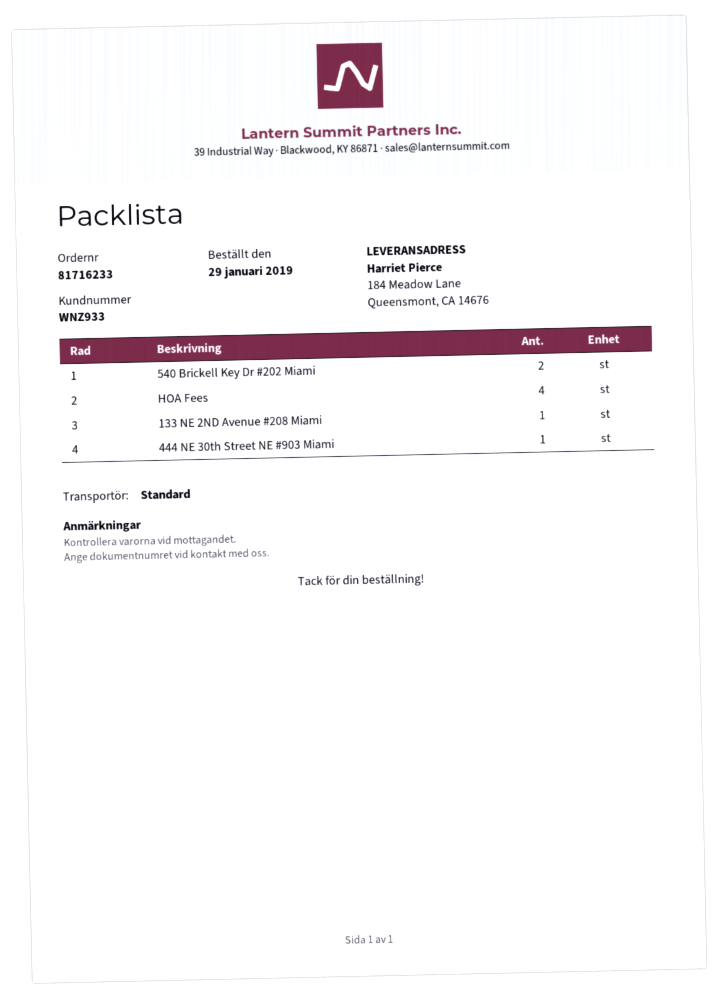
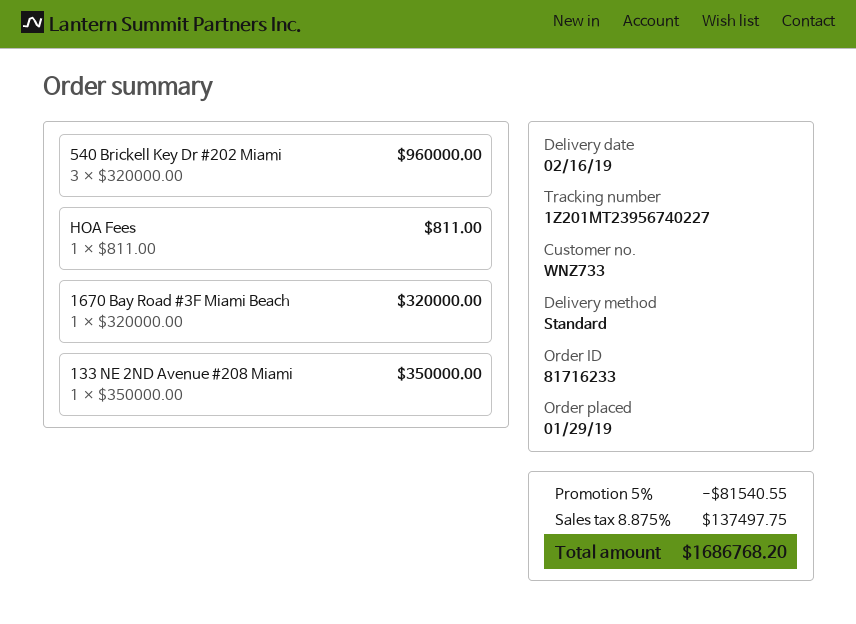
customer number: WNZ933 -> WNZ733
540 Brickell Key Dr #202 Miami: 2 -> 3
HOA Fees: 4 -> 1
444 NE 30th Street NE #903 Miami: 1 -> none
1670 Bay Road #3F Miami Beach: none -> 1

